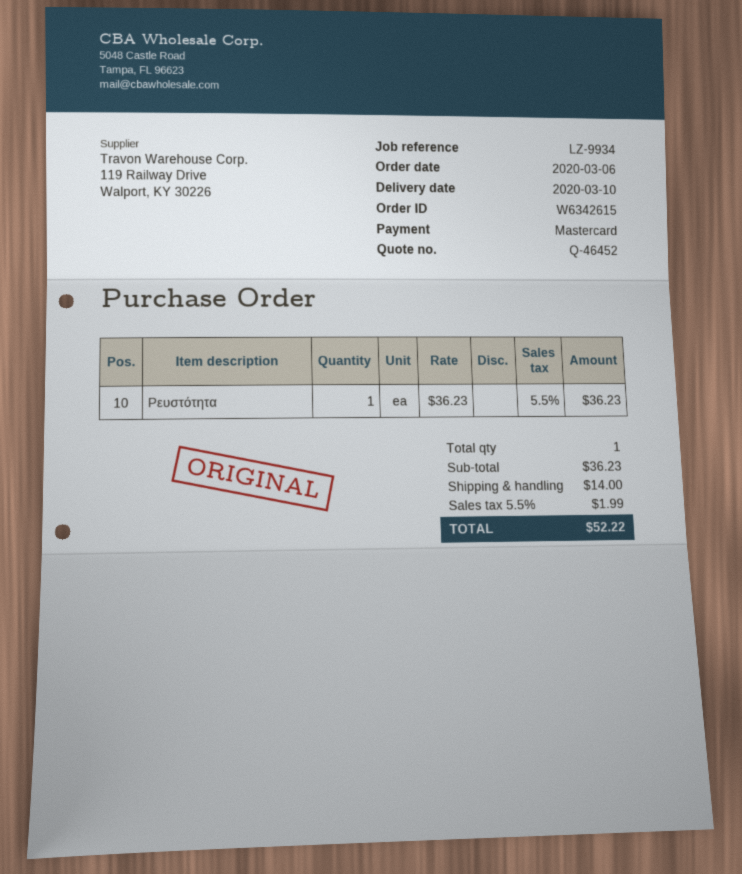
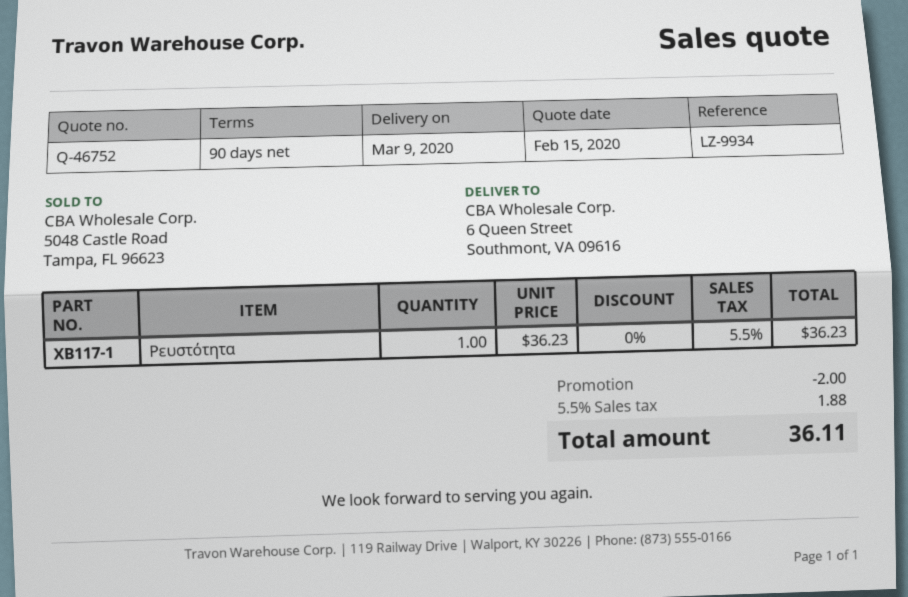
quote number: Q-46452 -> Q-46752
delivery date: 2020-03-10 -> 2020-03-09
discount: none -> 2.00
shipping: 14.00 -> none
tax: 5.5% = 1.99 -> 5.5% = 1.88
total: 52.22 -> 36.11

